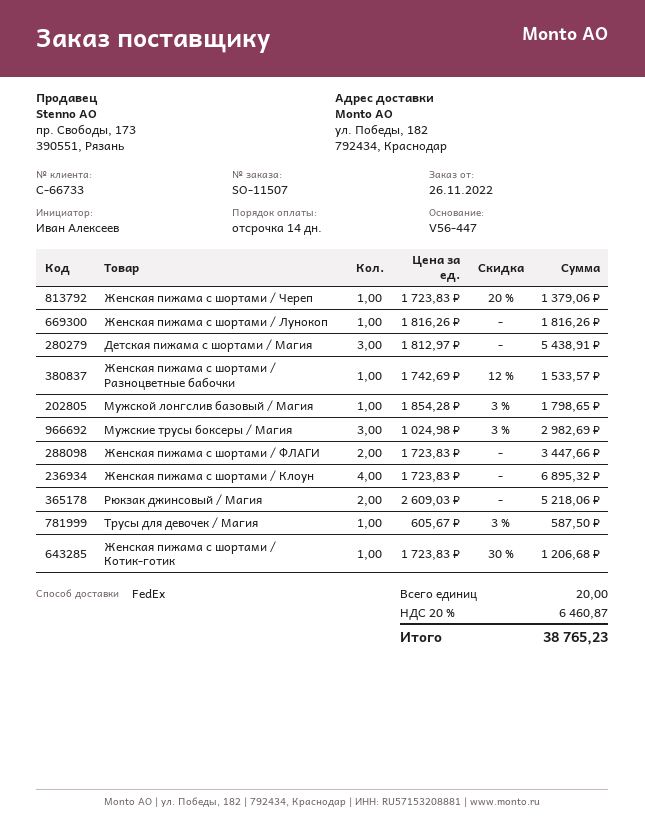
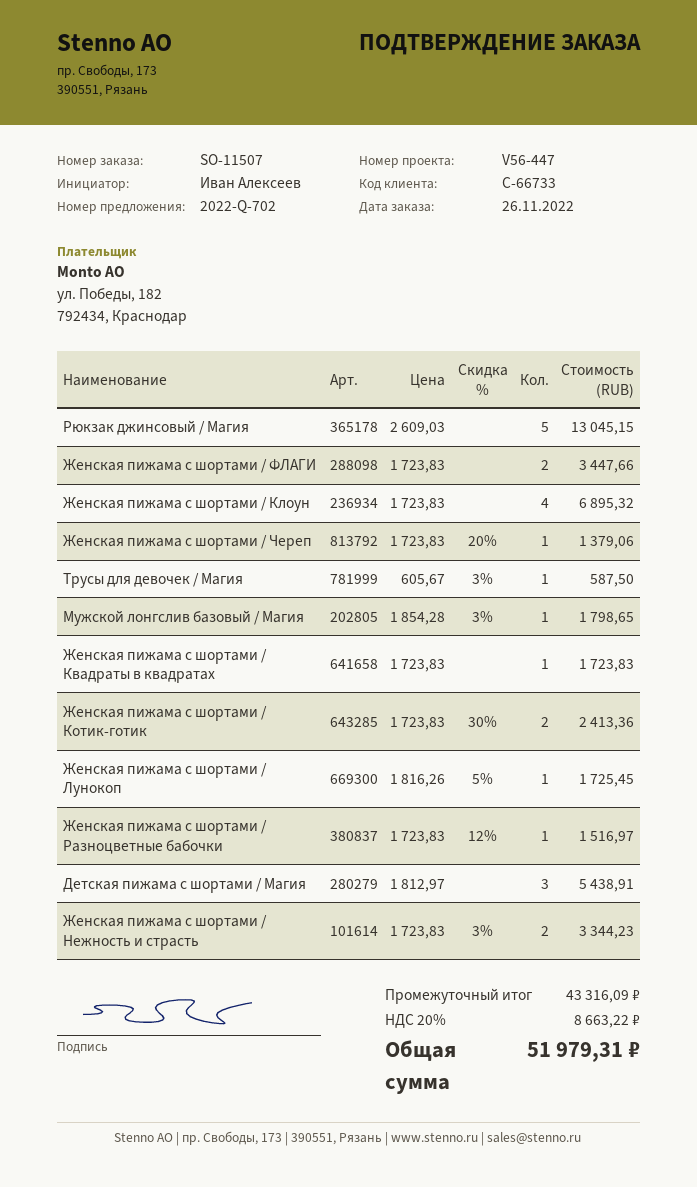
Женская пижама с шортами / Лунокоп: 1 x 1816.26 = 1816.26 -> 1 x 1816.26 - 5% = 1725.45
Женская пижама с шортами / Разноцветные бабочки: 1 x 1742.69 - 12% = 1533.57 -> 1 x 1723.83 - 12% = 1516.97
Мужские трусы боксеры / Магия: 3 x 1024.98 - 3% = 2982.69 -> none
Рюкзак джинсовый / Магия: 2 x 2609.03 = 5218.06 -> 5 x 2609.03 = 13045.15
Женская пижама с шортами / Котик-готик: 1 x 1723.83 - 30% = 1206.68 -> 2 x 1723.83 - 30% = 2413.36
Женская пижама с шортами / Квадраты в квадратах: none -> 1 x 1723.83 = 1723.83
Женская пижама с шортами / Нежность и страсть: none -> 2 x 1723.83 - 3% = 3344.23
tax: 20% = 6460.87 -> 20% = 8663.22
total: 38765.23 -> 51979.31

